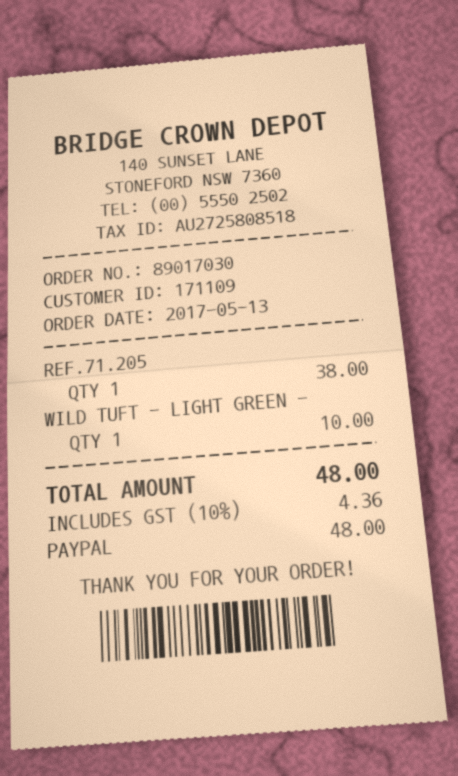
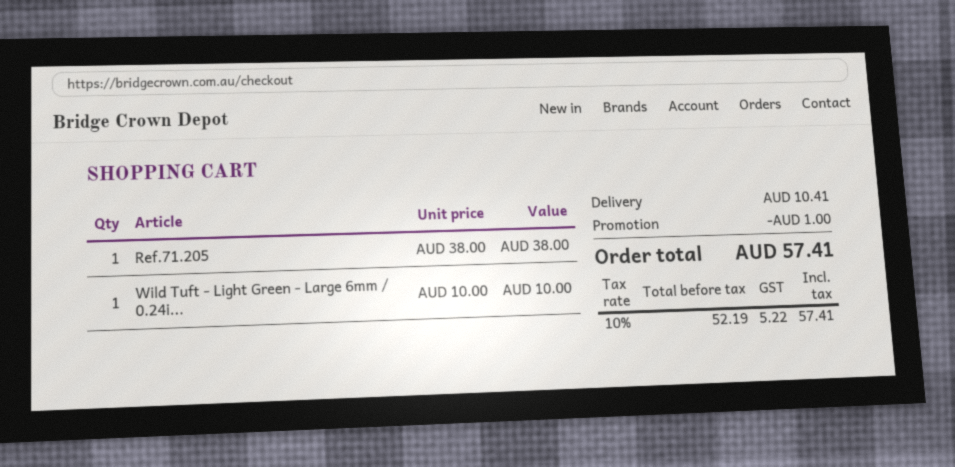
discount: none -> 1.00
shipping: none -> 10.41
tax: 10% = 4.36 -> 10% = 5.22
total: 48.00 -> 57.41

